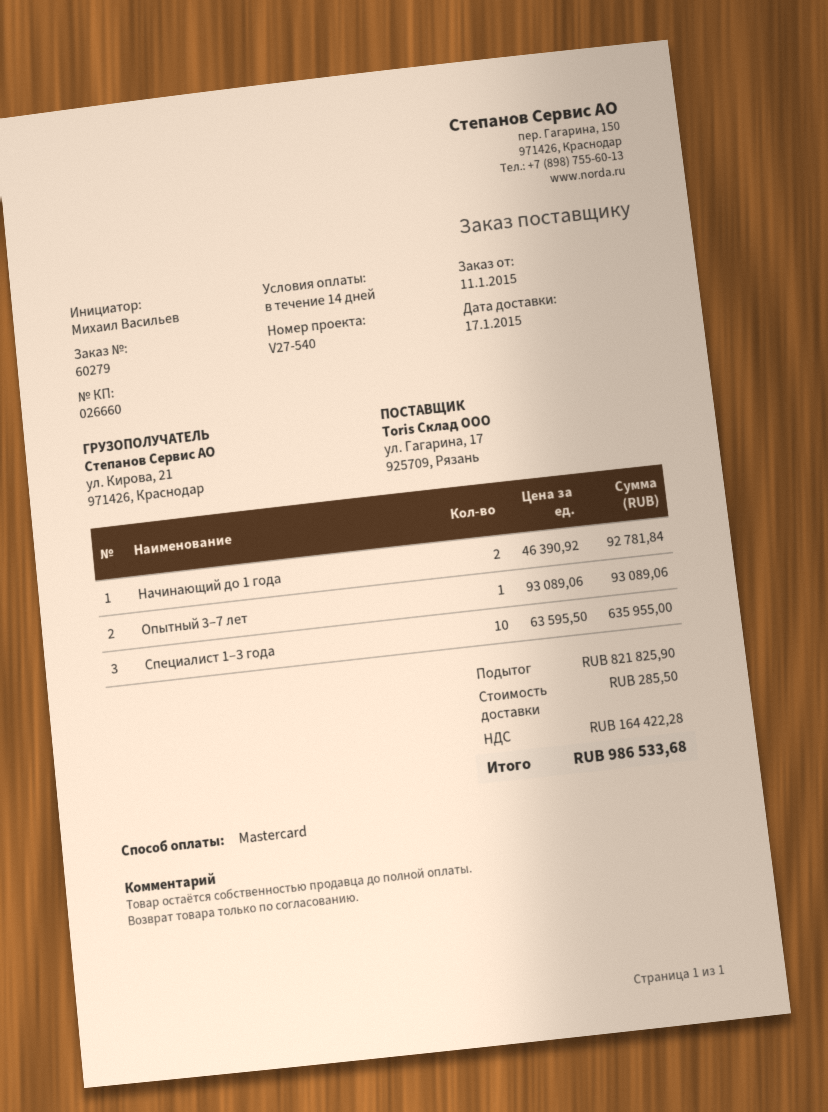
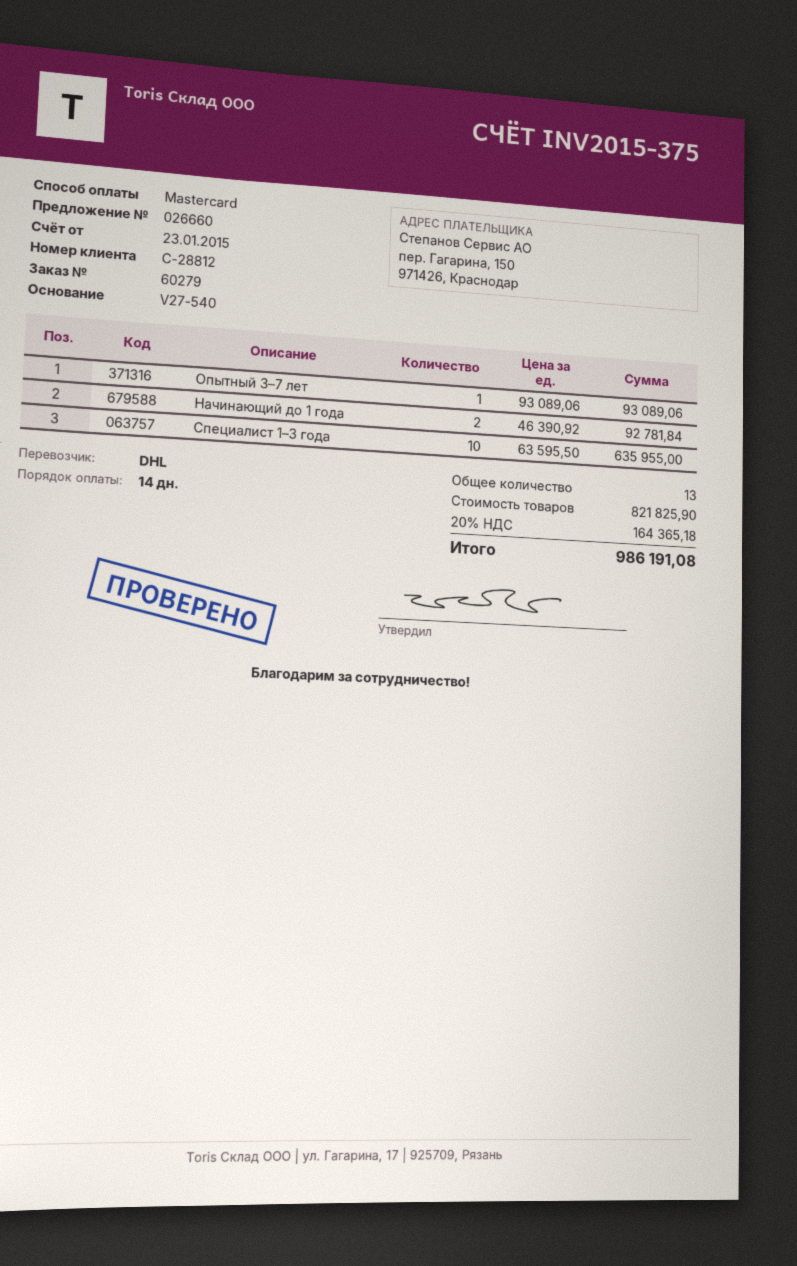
shipping: 285.50 -> none
tax: 164422.28 -> 164365.18
total: 986533.68 -> 986191.08

